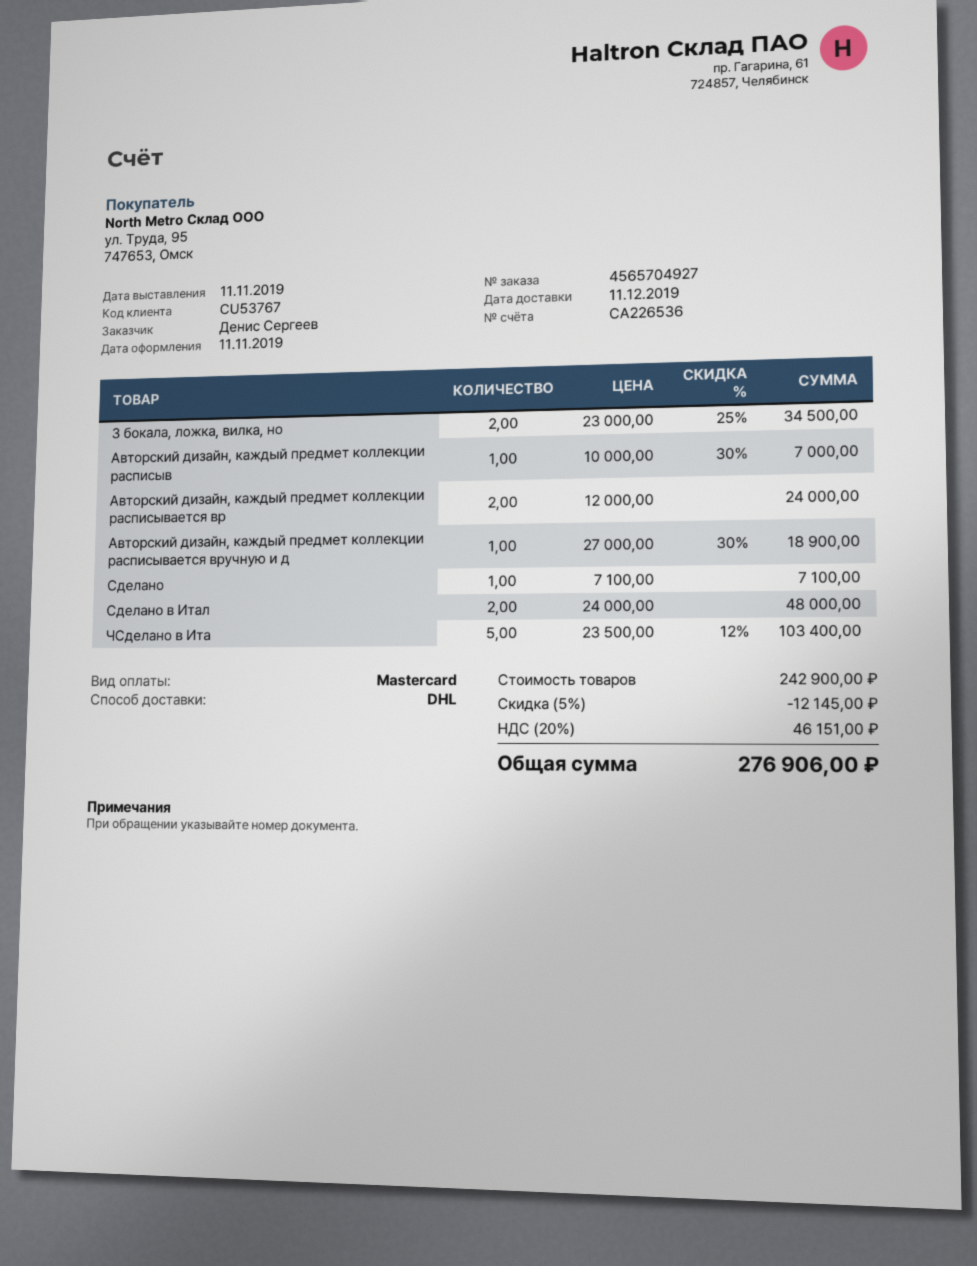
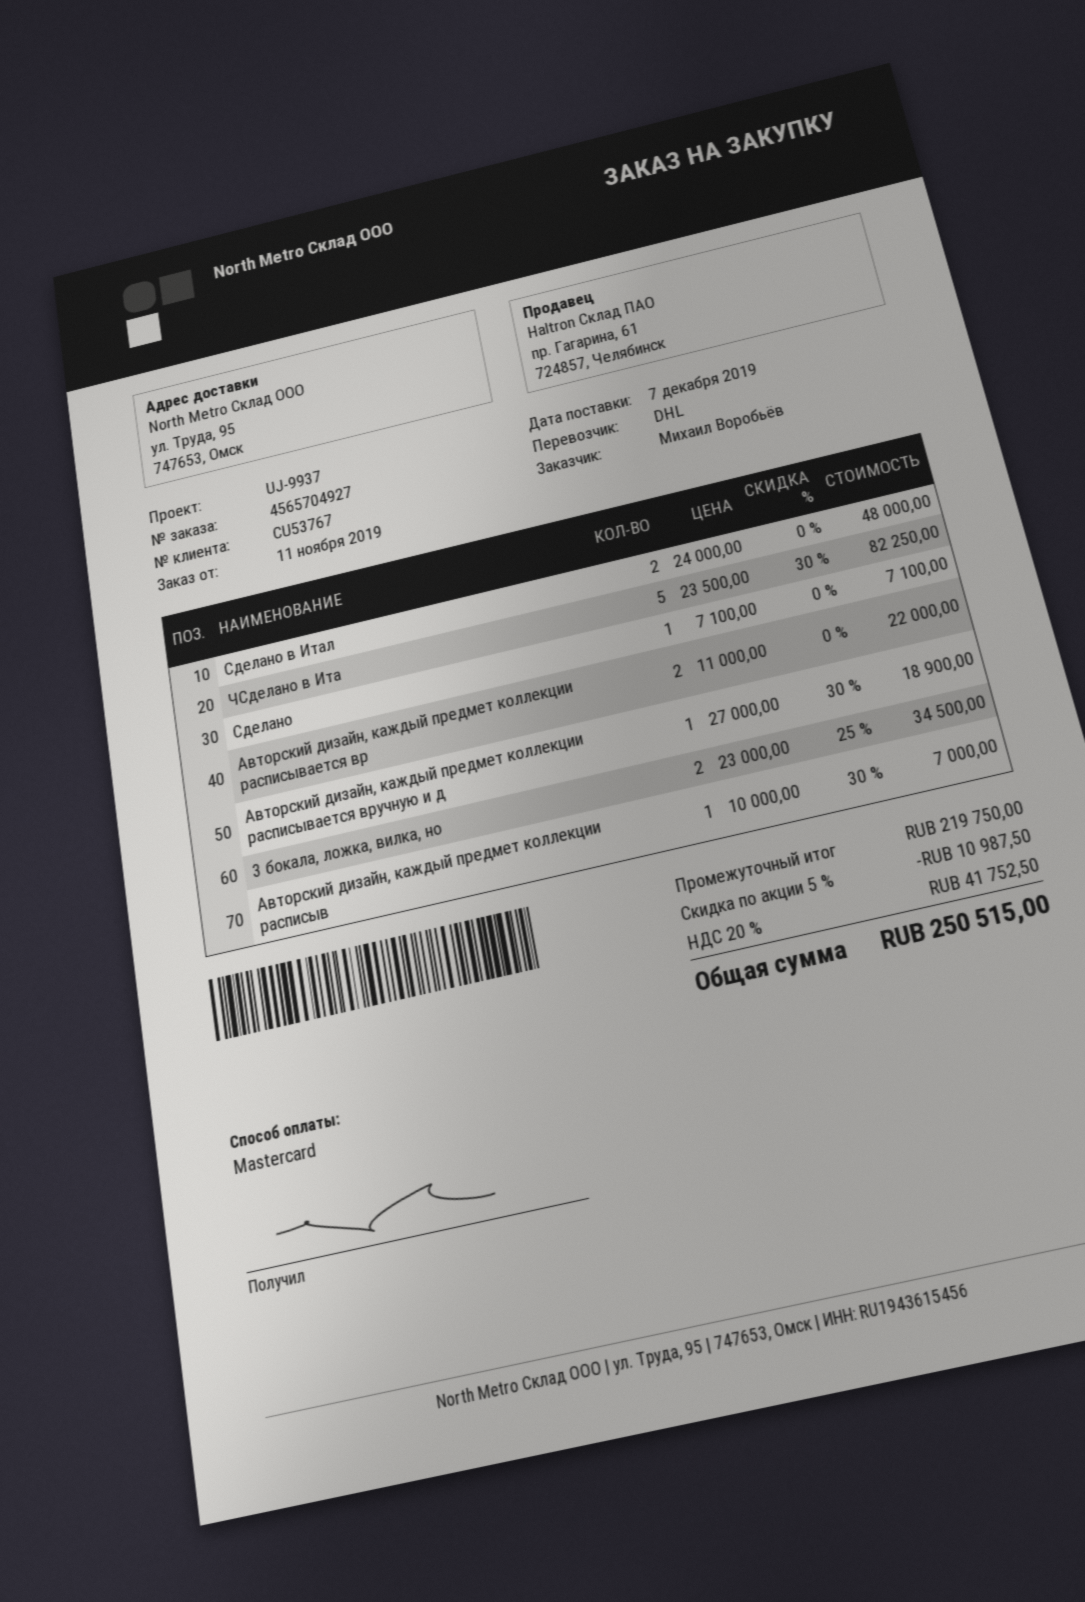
delivery date: 2019-12-11 -> 2019-12-07
ordered by: Денис Сергеев -> Михаил Воробьёв
Авторский дизайн, каждый предмет коллекции расписывается вр: 2 x 12000.00 = 24000.00 -> 2 x 11000.00 = 22000.00
ЧСделано в Ита: 5 x 23500.00 - 12% = 103400.00 -> 5 x 23500.00 - 30% = 82250.00
subtotal: 242900.00 -> 219750.00
discount: 5% = 12145.00 -> 5% = 10987.50
tax: 20% = 46151.00 -> 20% = 41752.50
total: 276906.00 -> 250515.00

